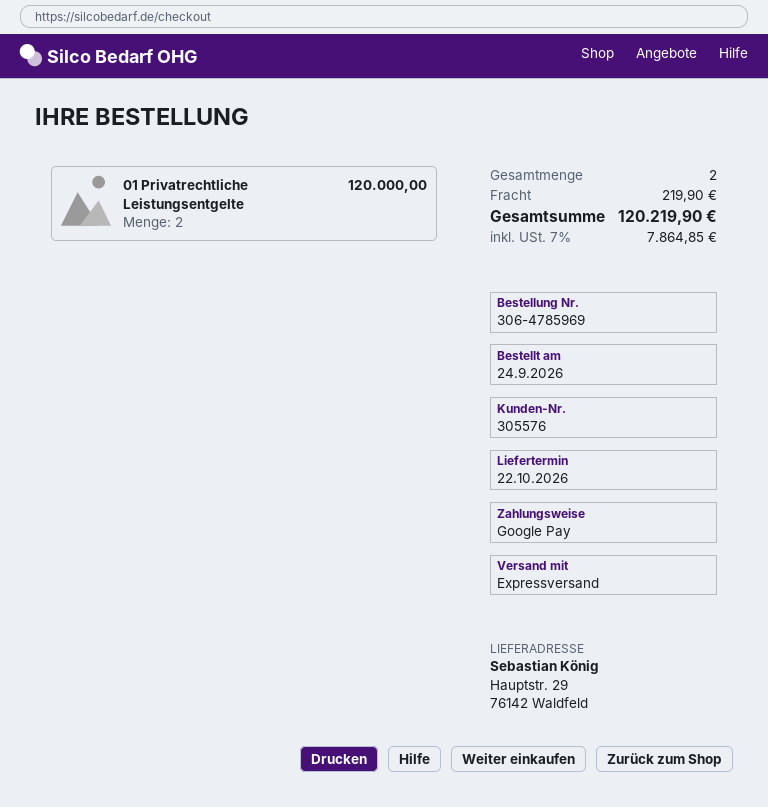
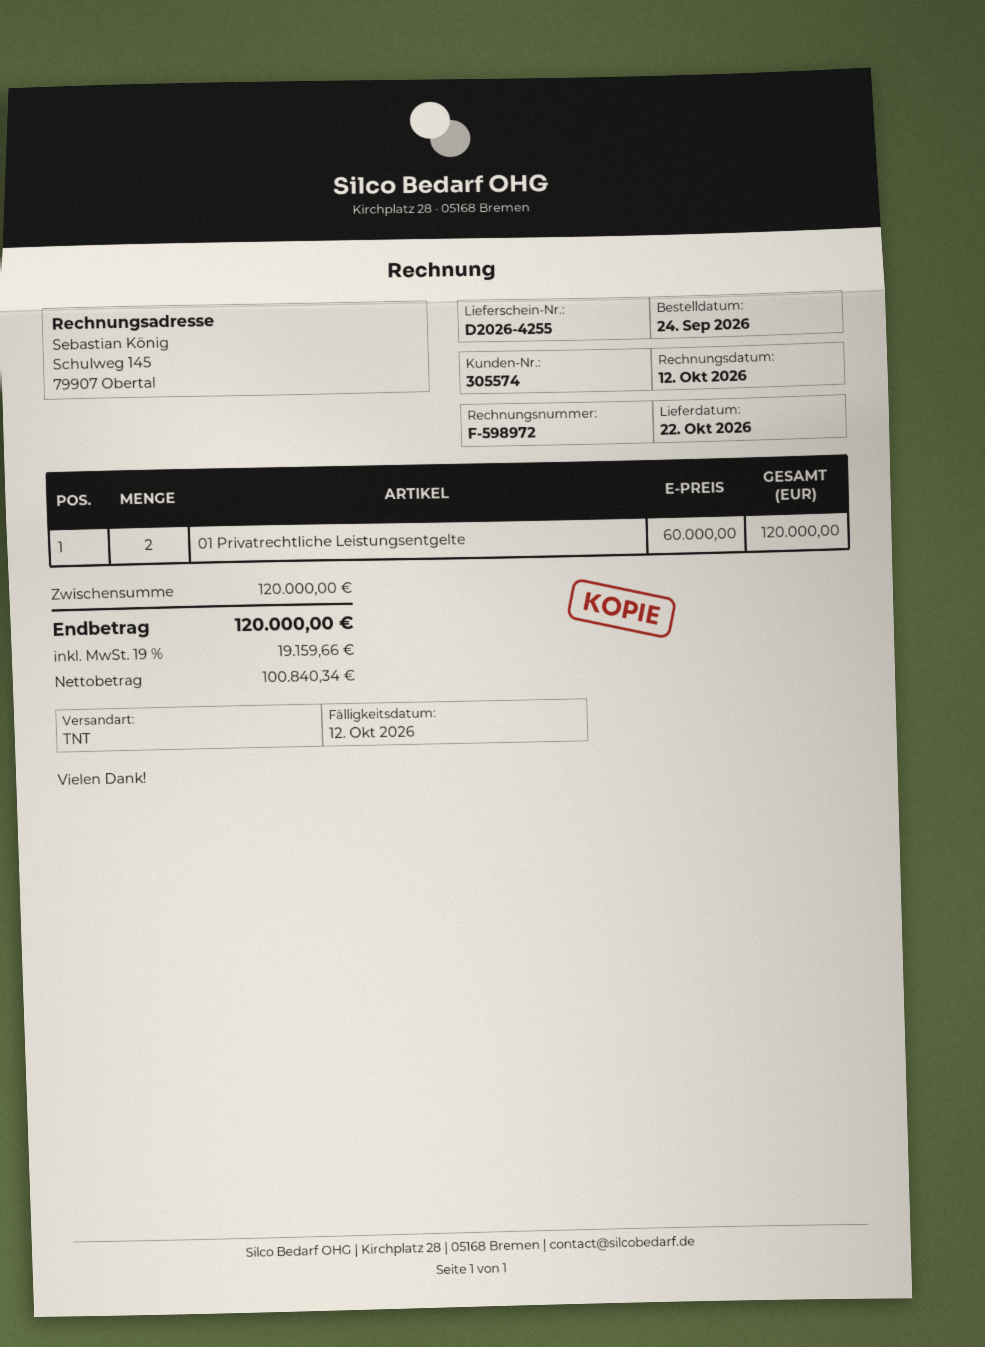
customer number: 305576 -> 305574
shipping method: express -> TNT
shipping: 219.90 -> none
tax: 7% = 7864.85 -> 19% = 19159.66
total: 120219.90 -> 120000.00

